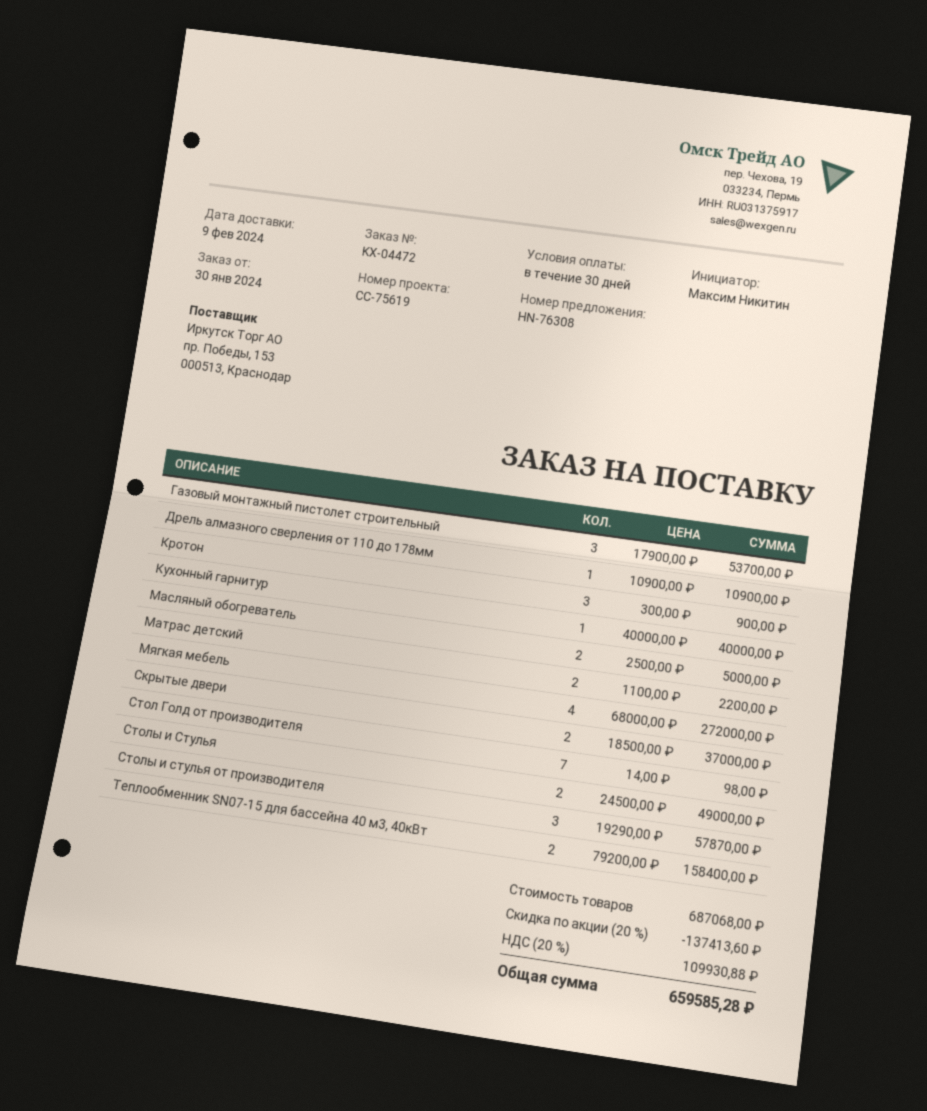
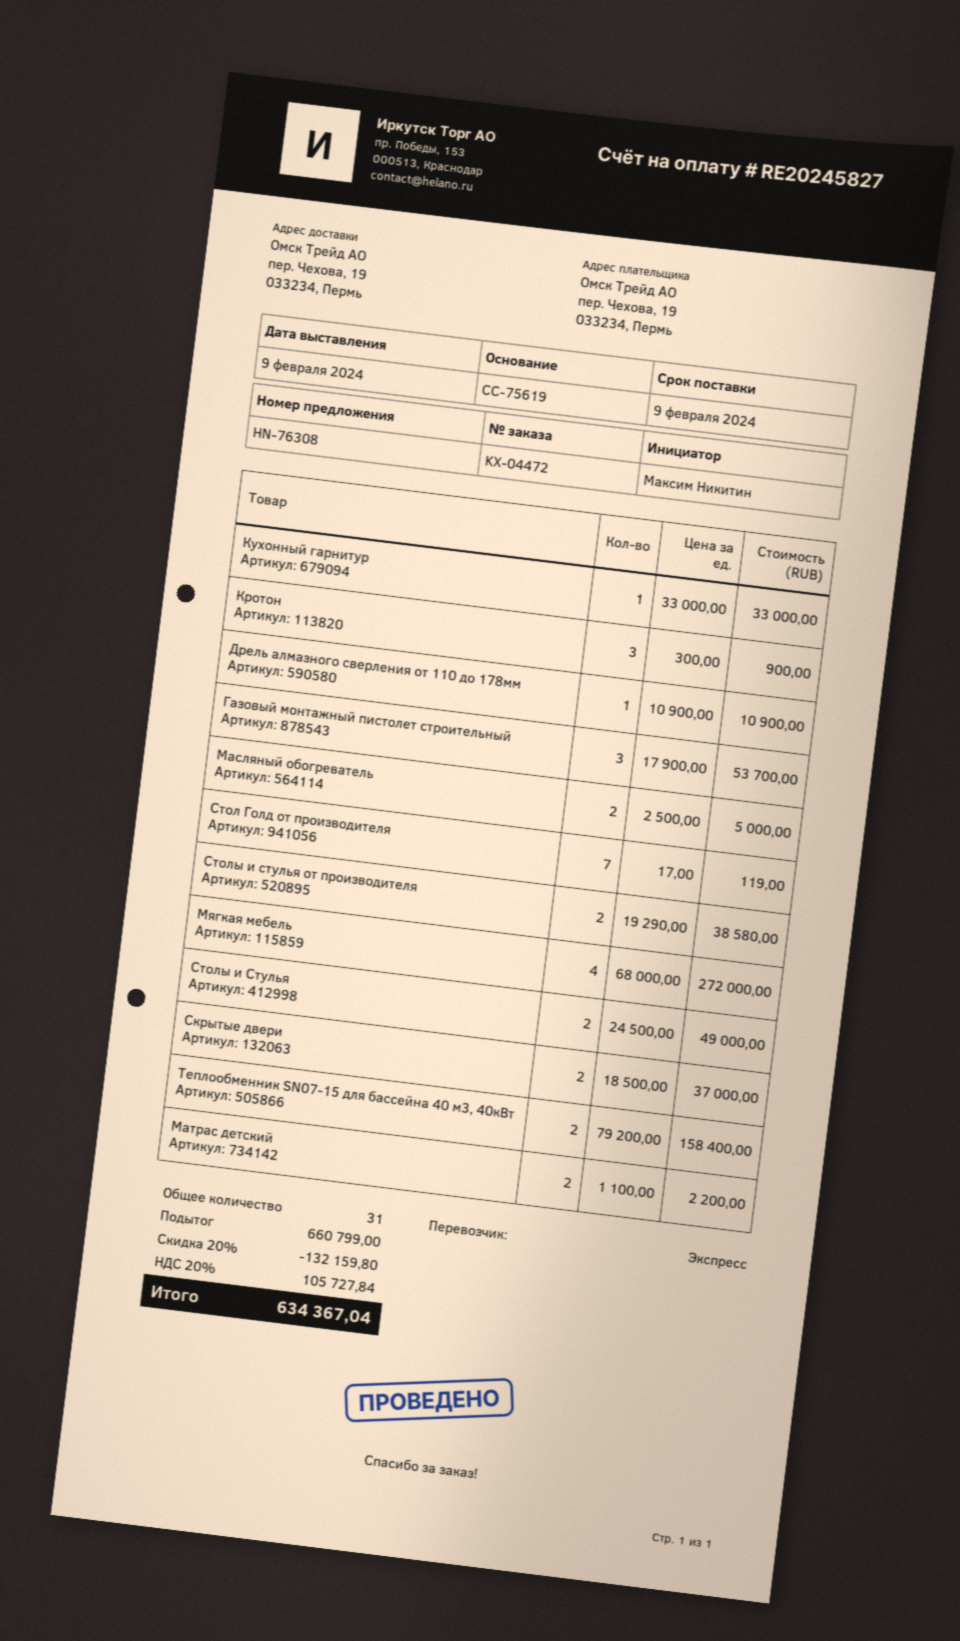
Кухонный гарнитур: 1 x 40000.00 = 40000.00 -> 1 x 33000.00 = 33000.00
Стол Голд от производителя: 7 x 14.00 = 98.00 -> 7 x 17.00 = 119.00
Столы и стулья от производителя: 3 x 19290.00 = 57870.00 -> 2 x 19290.00 = 38580.00
subtotal: 687068.00 -> 660799.00
discount: 20% = 137413.60 -> 20% = 132159.80
tax: 20% = 109930.88 -> 20% = 105727.84
total: 659585.28 -> 634367.04

